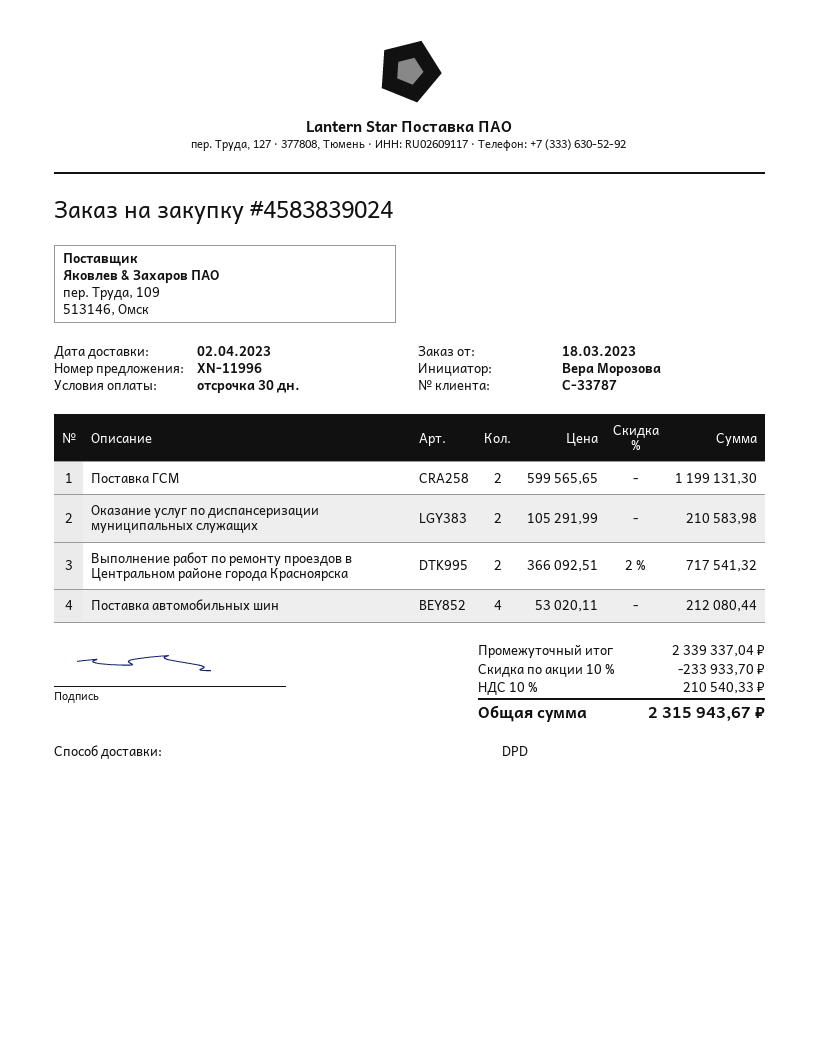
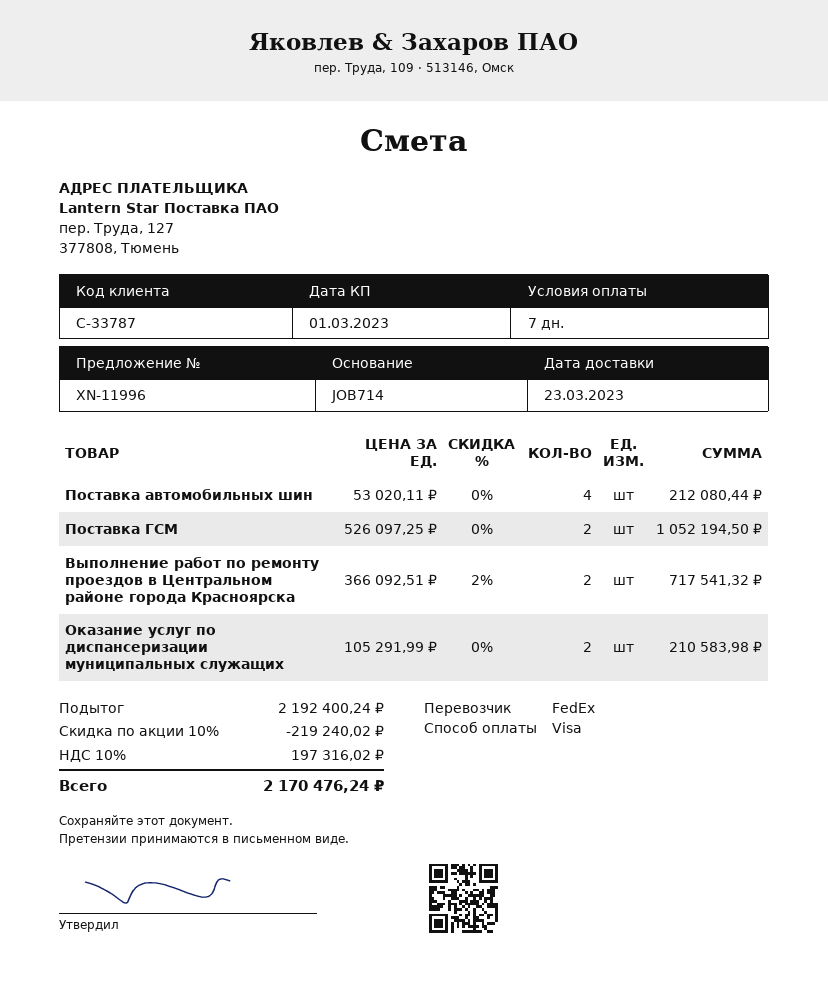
delivery date: 2023-04-02 -> 2023-03-23
payment terms: 30 days -> 7 days
shipping method: DPD -> FedEx
Поставка ГСМ: 2 x 599565.65 = 1199131.30 -> 2 x 526097.25 = 1052194.50
subtotal: 2339337.04 -> 2192400.24
discount: 10% = 233933.70 -> 10% = 219240.02
tax: 10% = 210540.33 -> 10% = 197316.02
total: 2315943.67 -> 2170476.24

